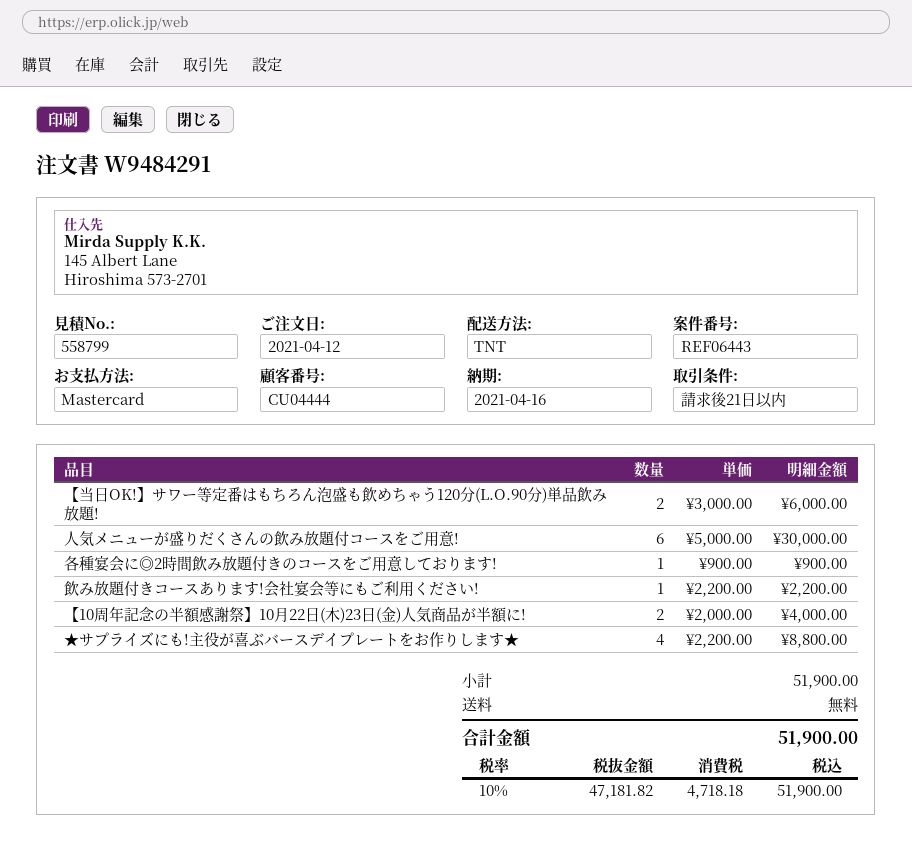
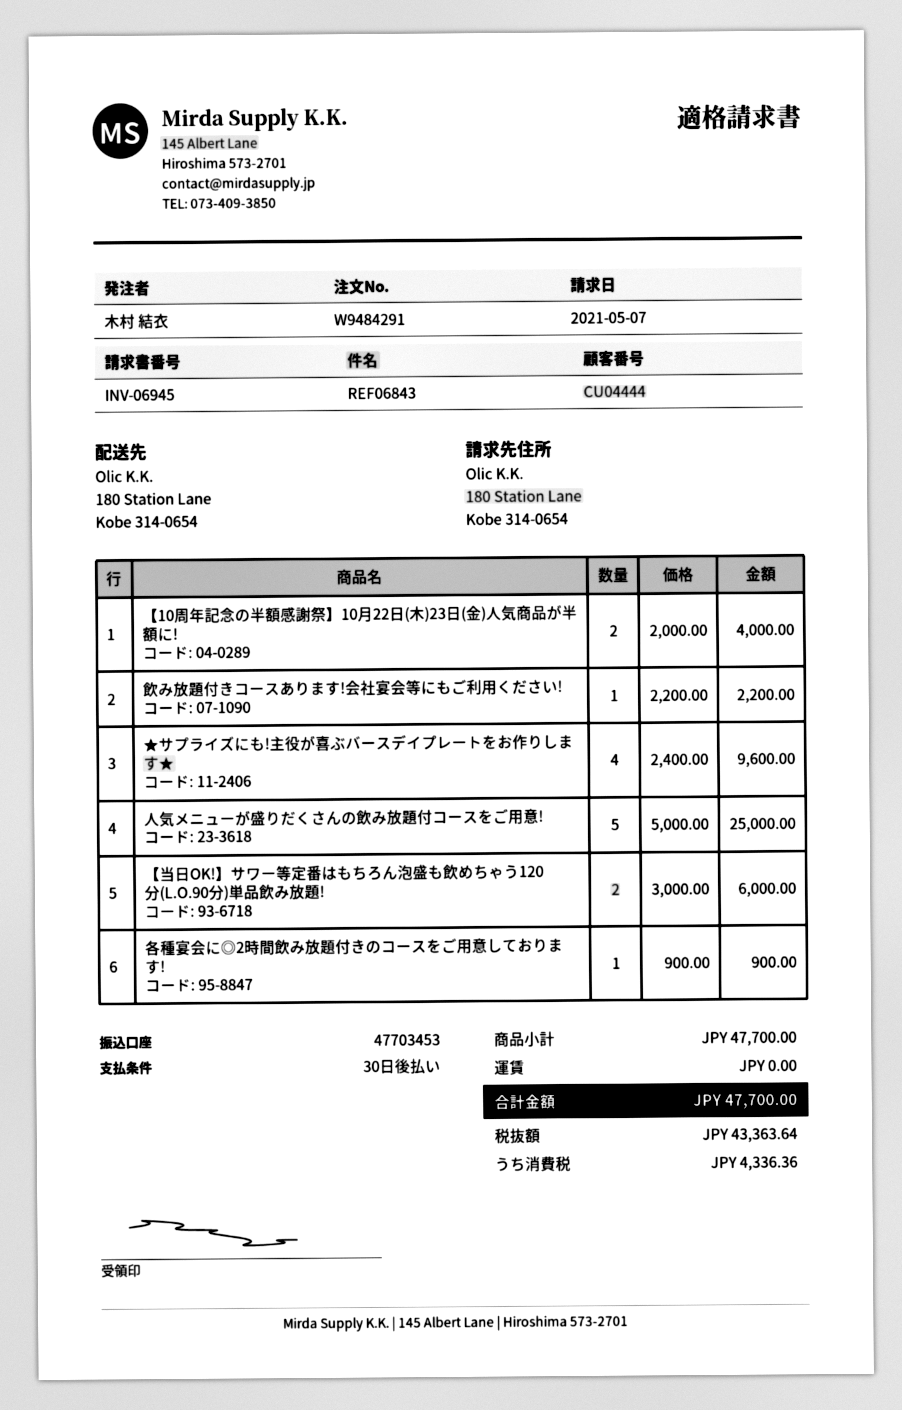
payment terms: 21 days -> 30 days
reference: REF06443 -> REF06843
人気メニューが盛りだくさんの飲み放題付コースをご用意!: 6 x 5000.00 = 30000.00 -> 5 x 5000.00 = 25000.00
★サプライズにも!主役が喜ぶバースデイプレートをお作りします★: 4 x 2200.00 = 8800.00 -> 4 x 2400.00 = 9600.00
subtotal: 51900.00 -> 47700.00
net: 47181.82 -> 43363.64
tax: 4718.18 -> 4336.36
total: 51900.00 -> 47700.00

